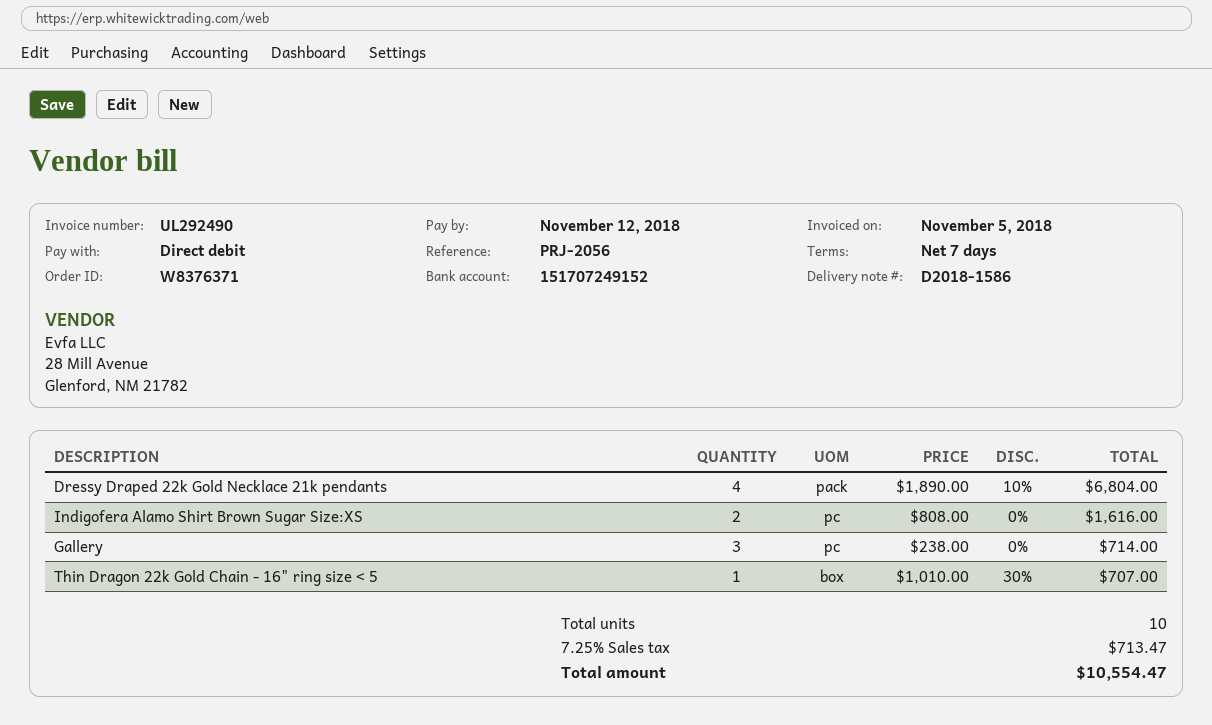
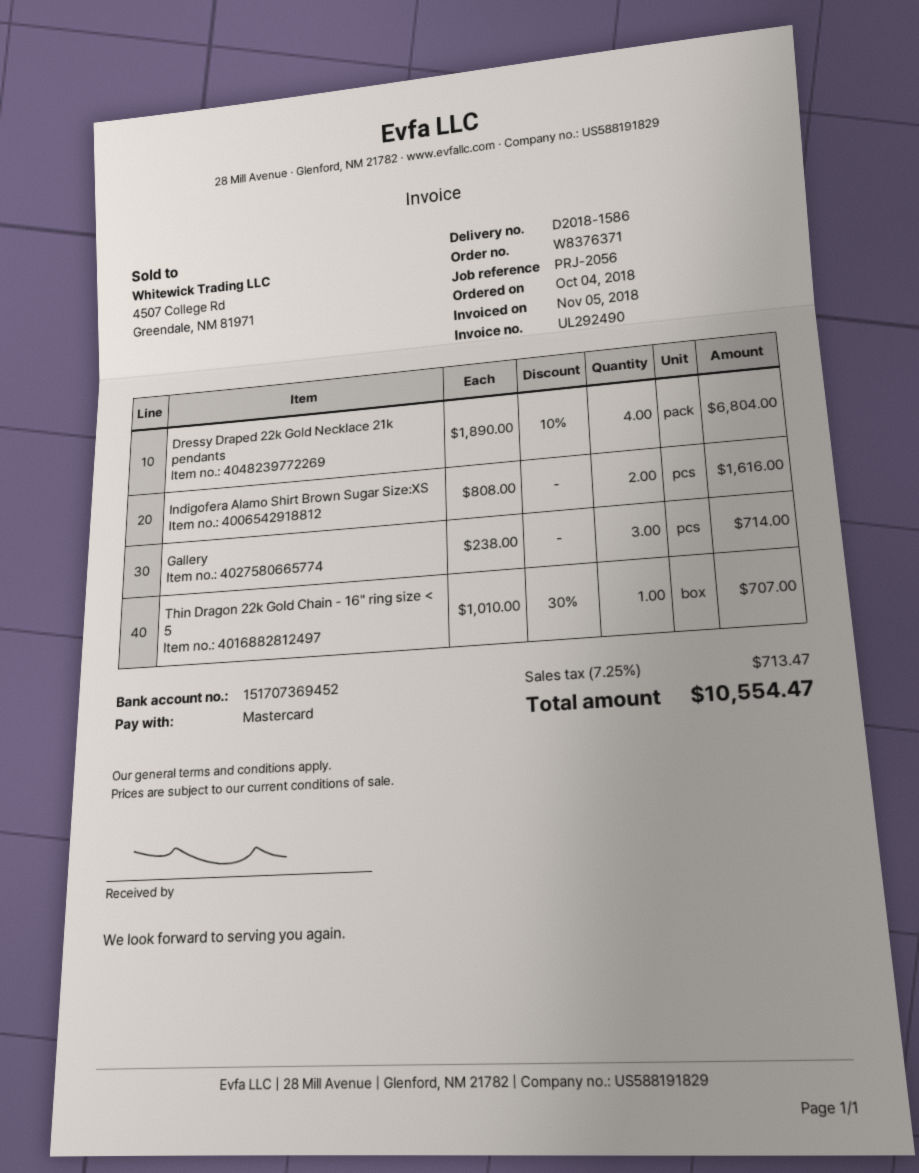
payment method: direct debit -> Mastercard
bank account: 151707249152 -> 151707369452

